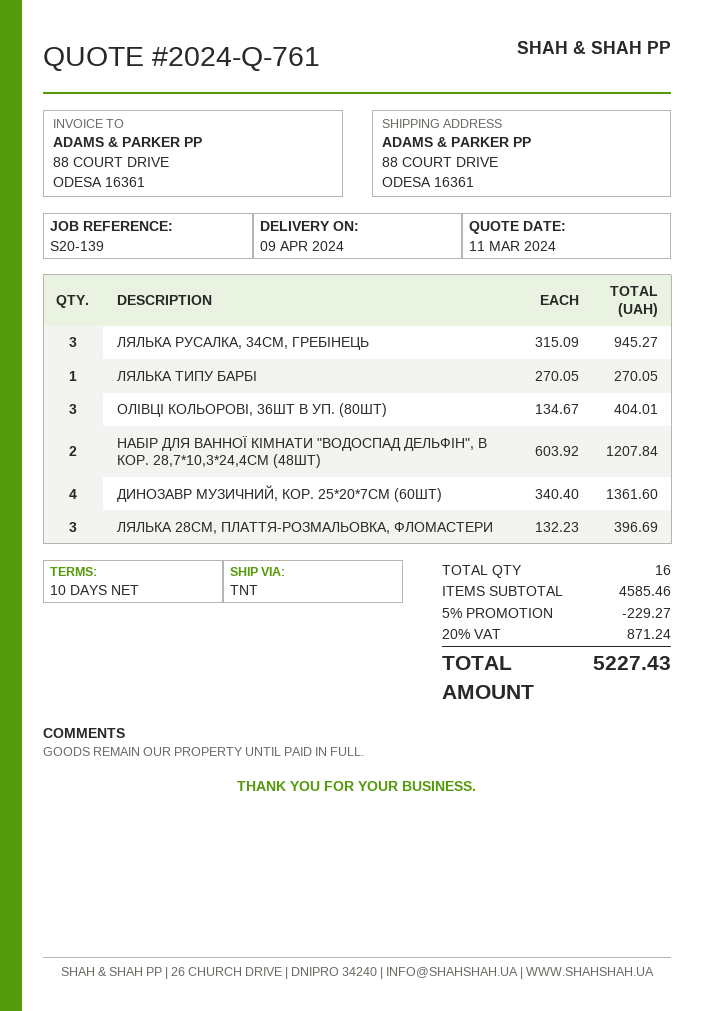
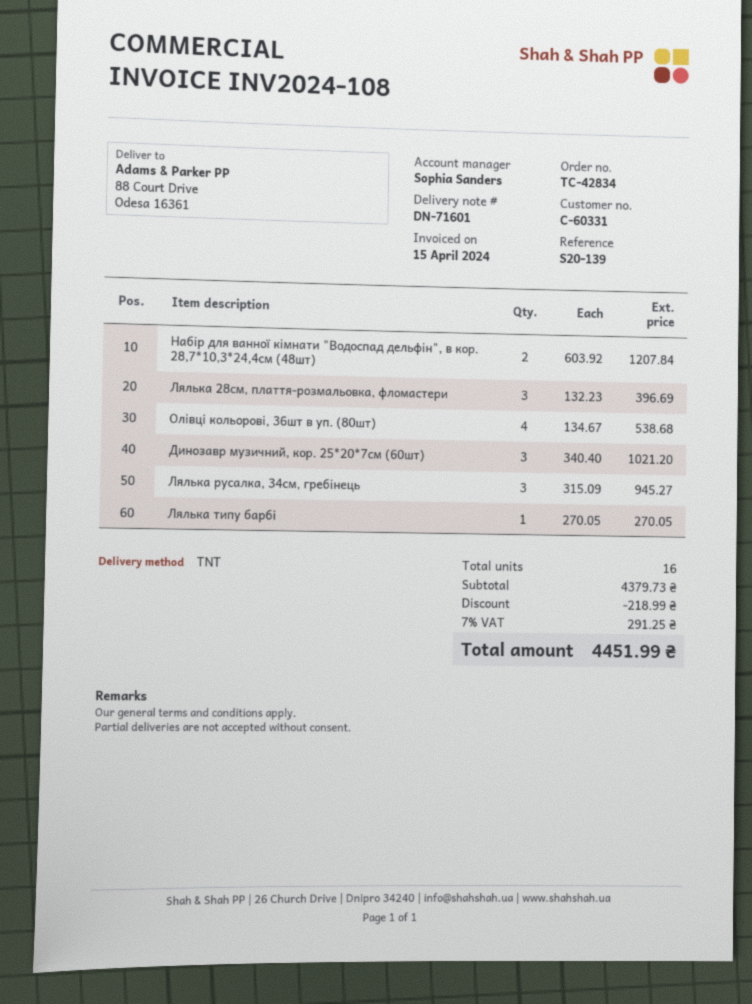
ОЛІВЦІ КОЛЬОРОВІ, 36ШТ В УП. (80ШТ): 3 x 134.67 = 404.01 -> 4 x 134.67 = 538.68
ДИНОЗАВР МУЗИЧНИЙ, КОР. 25*20*7СМ (60ШТ): 4 x 340.40 = 1361.60 -> 3 x 340.40 = 1021.20
subtotal: 4585.46 -> 4379.73
discount: 229.27 -> 218.99
tax: 20% = 871.24 -> 7% = 291.25
total: 5227.43 -> 4451.99

